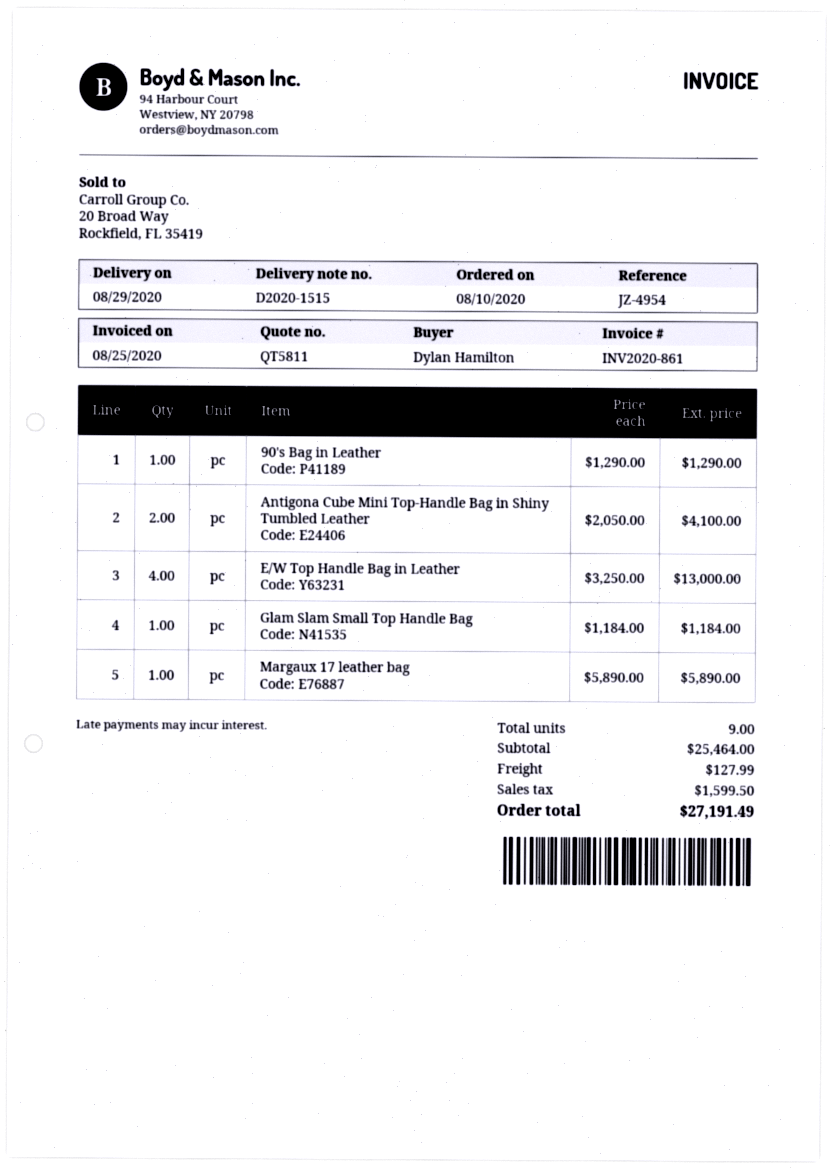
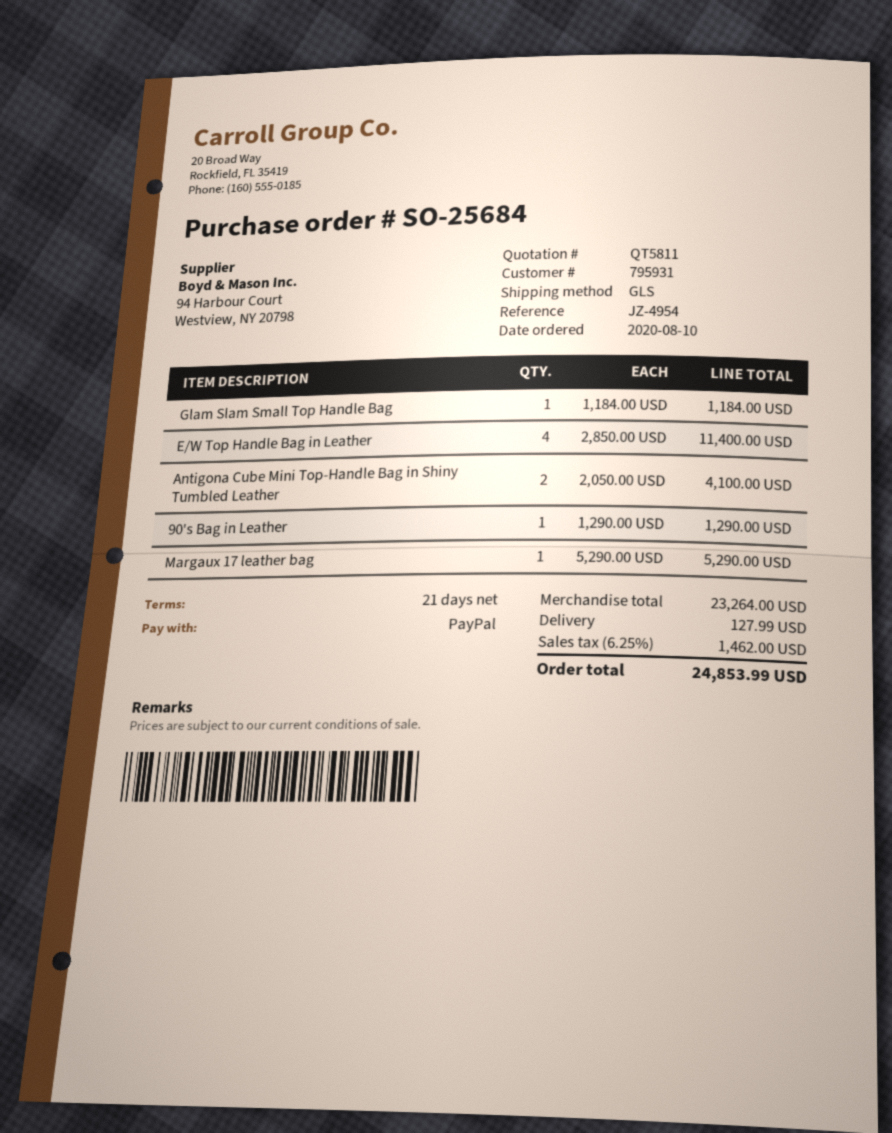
E/W Top Handle Bag in Leather: 4 x 3250.00 = 13000.00 -> 4 x 2850.00 = 11400.00
Margaux 17 leather bag: 1 x 5890.00 = 5890.00 -> 1 x 5290.00 = 5290.00
subtotal: 25464.00 -> 23264.00
tax: 1599.50 -> 1462.00
total: 27191.49 -> 24853.99

